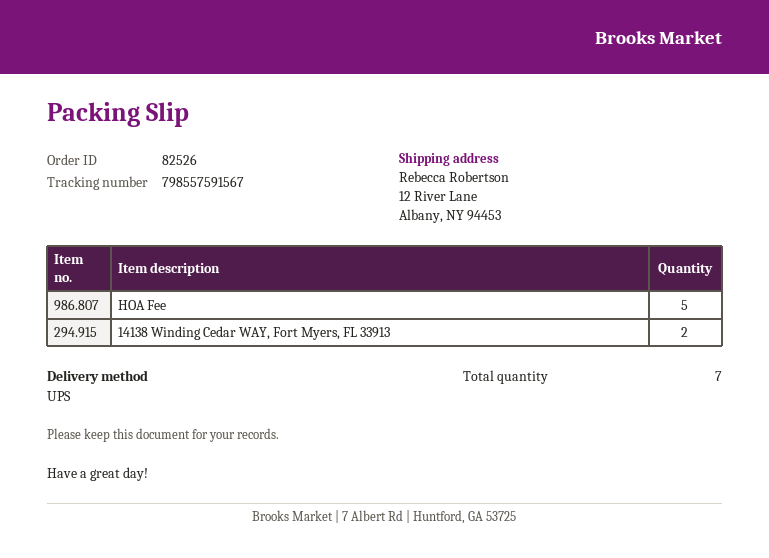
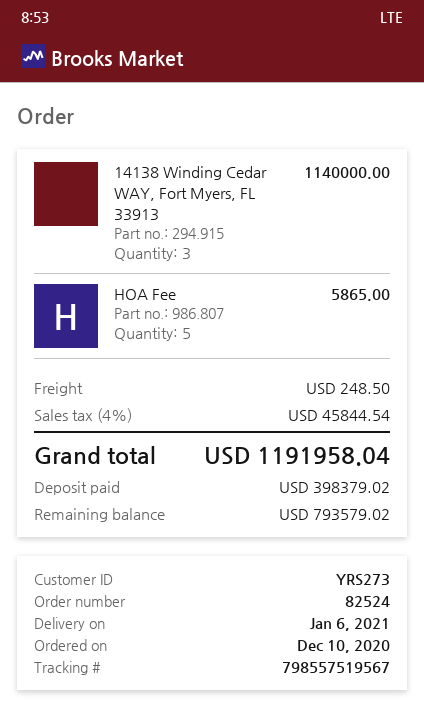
order number: 82526 -> 82524
tracking number: 798557591567 -> 798557519567
14138 Winding Cedar WAY, Fort Myers, FL 33913: 2 -> 3

